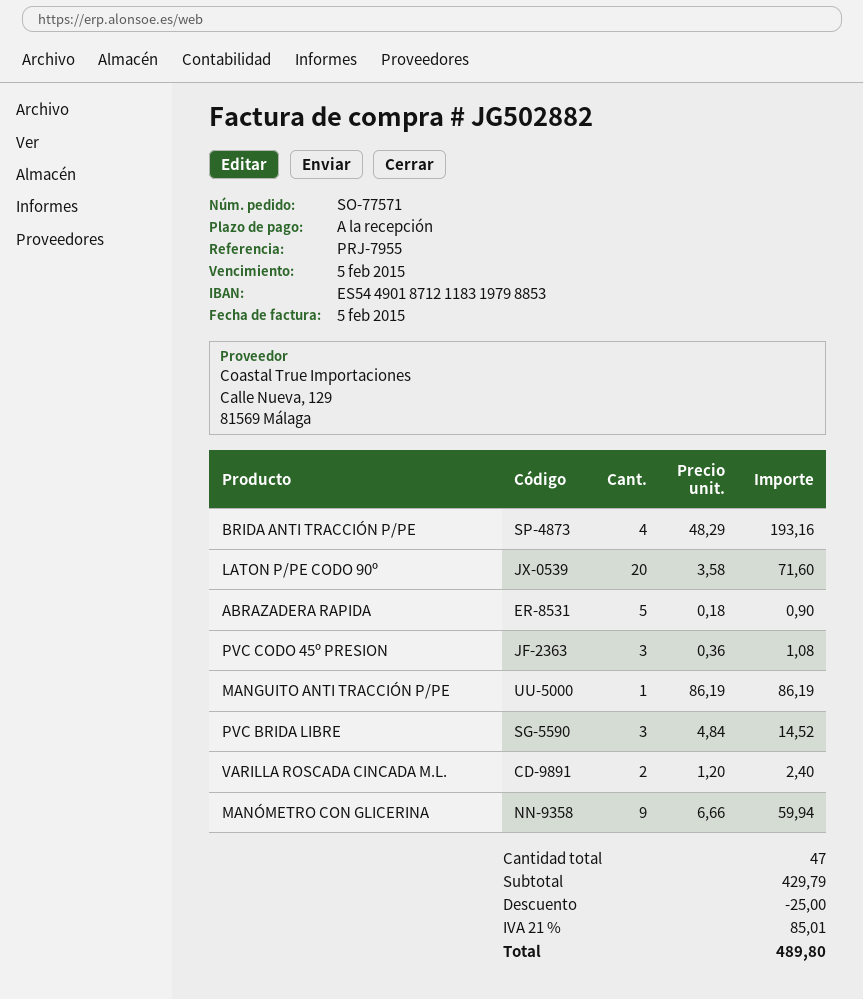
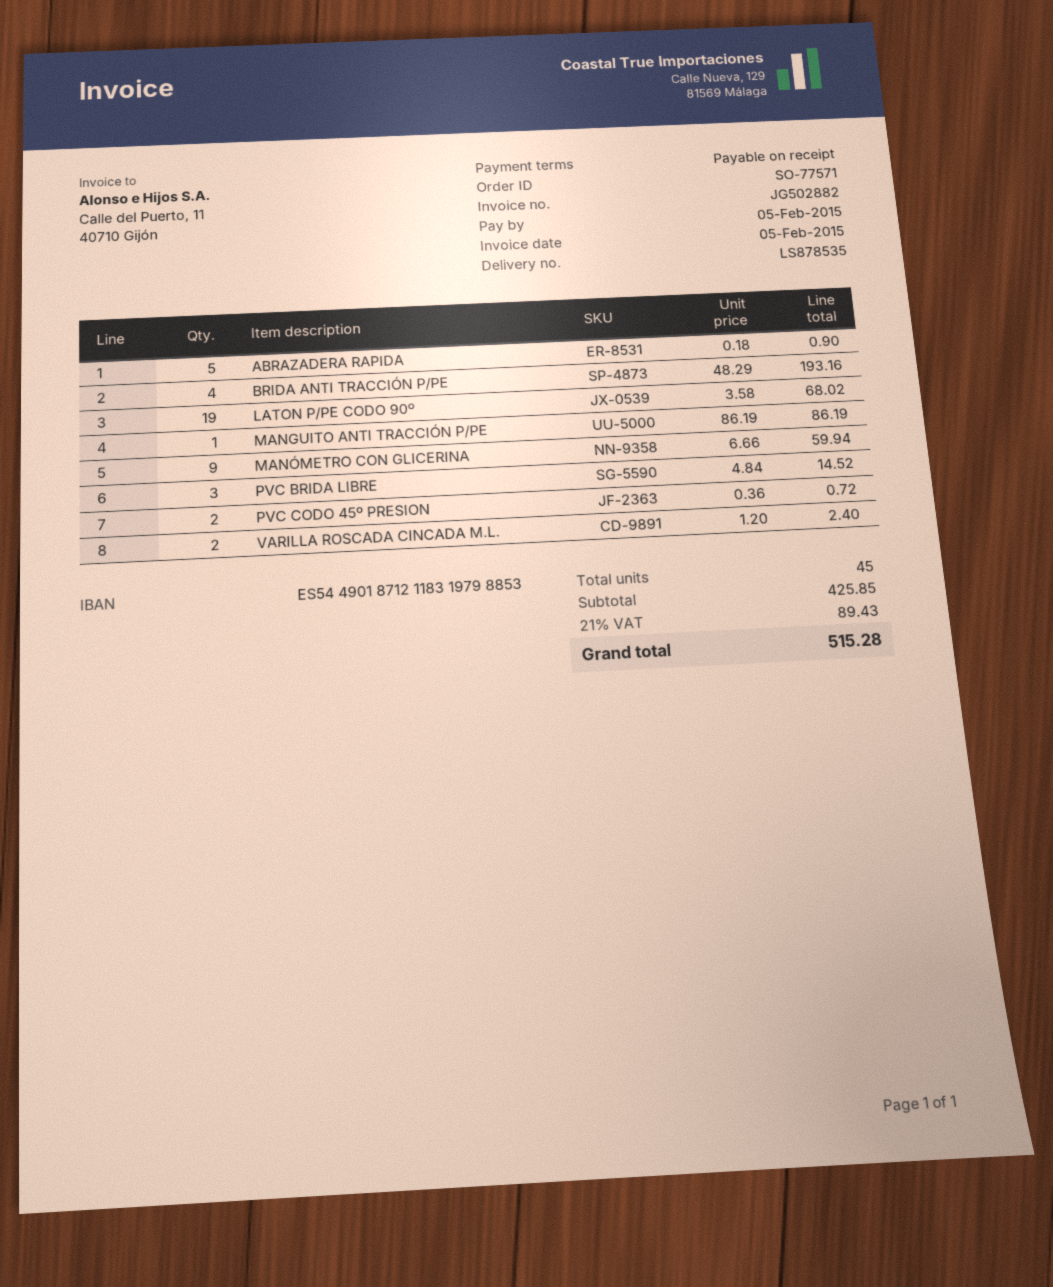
LATON P/PE CODO 90º: 20 x 3.58 = 71.60 -> 19 x 3.58 = 68.02
PVC CODO 45º PRESION: 3 x 0.36 = 1.08 -> 2 x 0.36 = 0.72
total quantity: 47 -> 45
subtotal: 429.79 -> 425.85
discount: 25.00 -> none
tax: 21% = 85.01 -> 21% = 89.43
total: 489.80 -> 515.28

